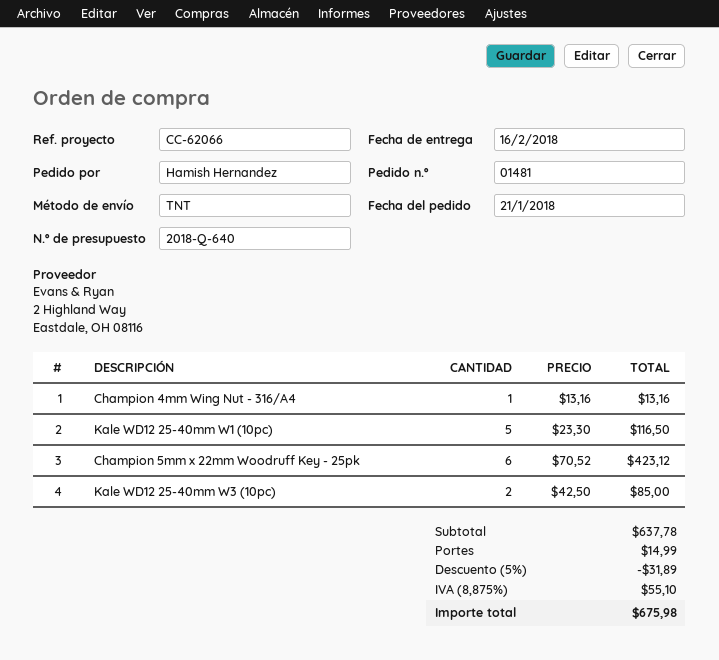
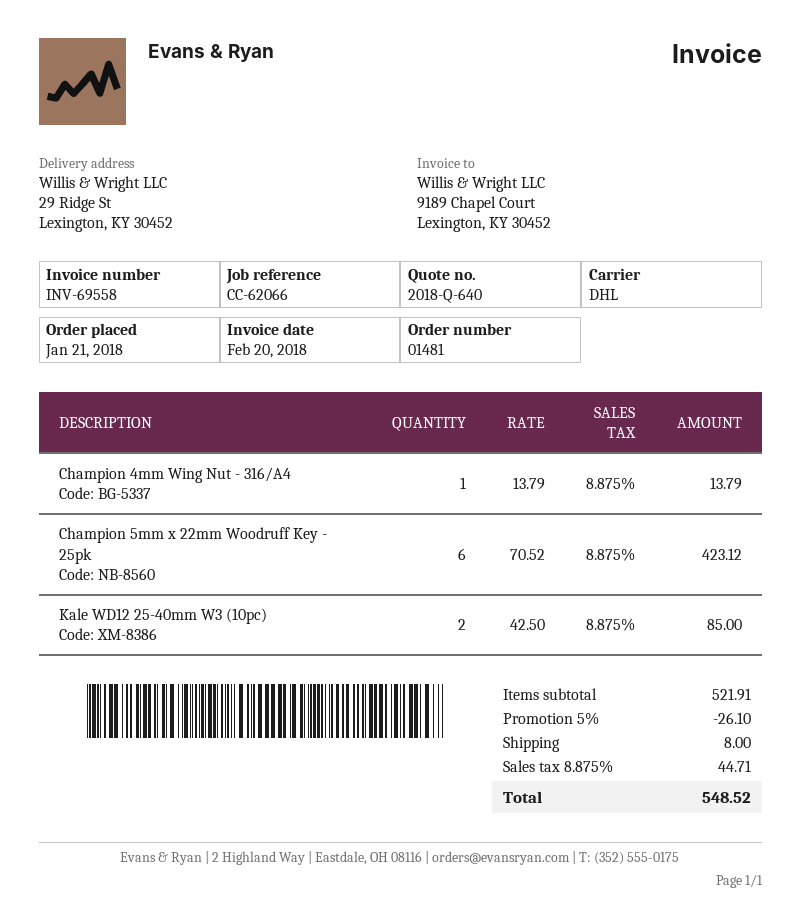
shipping method: TNT -> DHL
Champion 4mm Wing Nut - 316/A4: 1 x 13.16 = 13.16 -> 1 x 13.79 = 13.79
Kale WD12 25-40mm W1 (10pc): 5 x 23.30 = 116.50 -> none
subtotal: 637.78 -> 521.91
discount: 5% = 31.89 -> 5% = 26.10
shipping: 14.99 -> 8.00
tax: 8.875% = 55.10 -> 8.875% = 44.71
total: 675.98 -> 548.52

